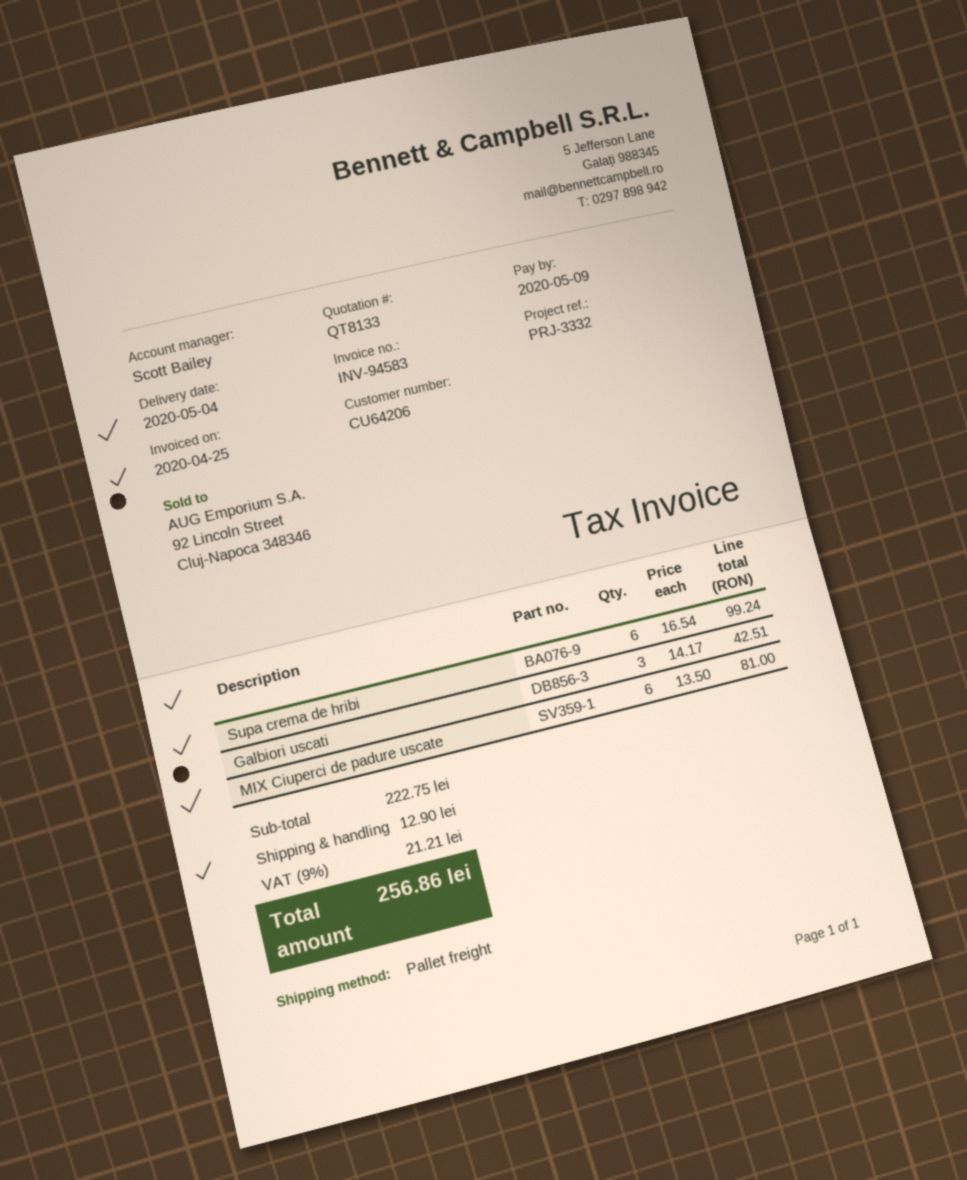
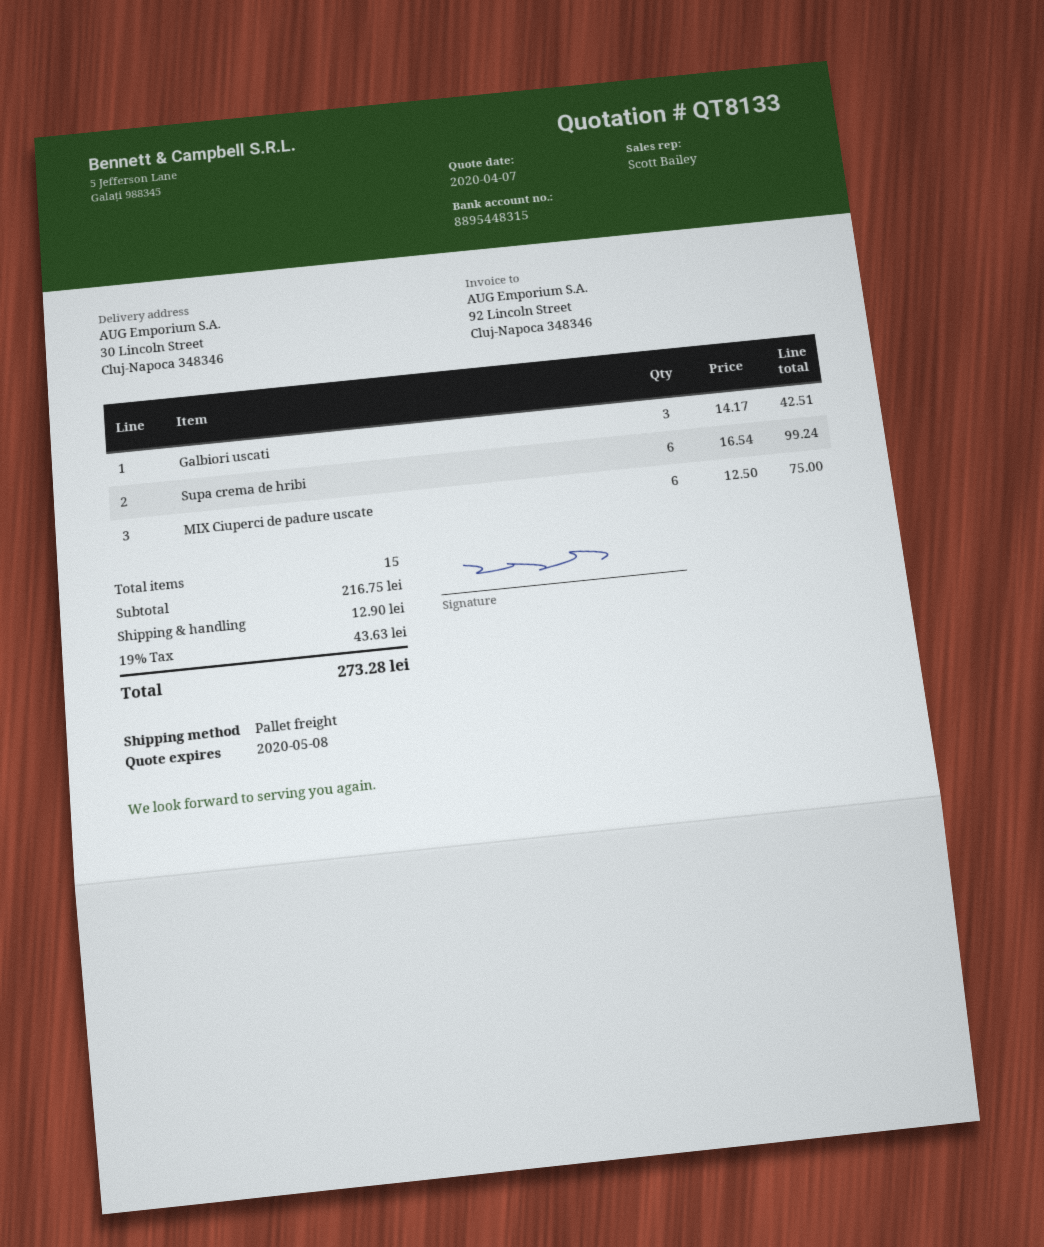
MIX Ciuperci de padure uscate: 6 x 13.50 = 81.00 -> 6 x 12.50 = 75.00
subtotal: 222.75 -> 216.75
tax: 9% = 21.21 -> 19% = 43.63
total: 256.86 -> 273.28

